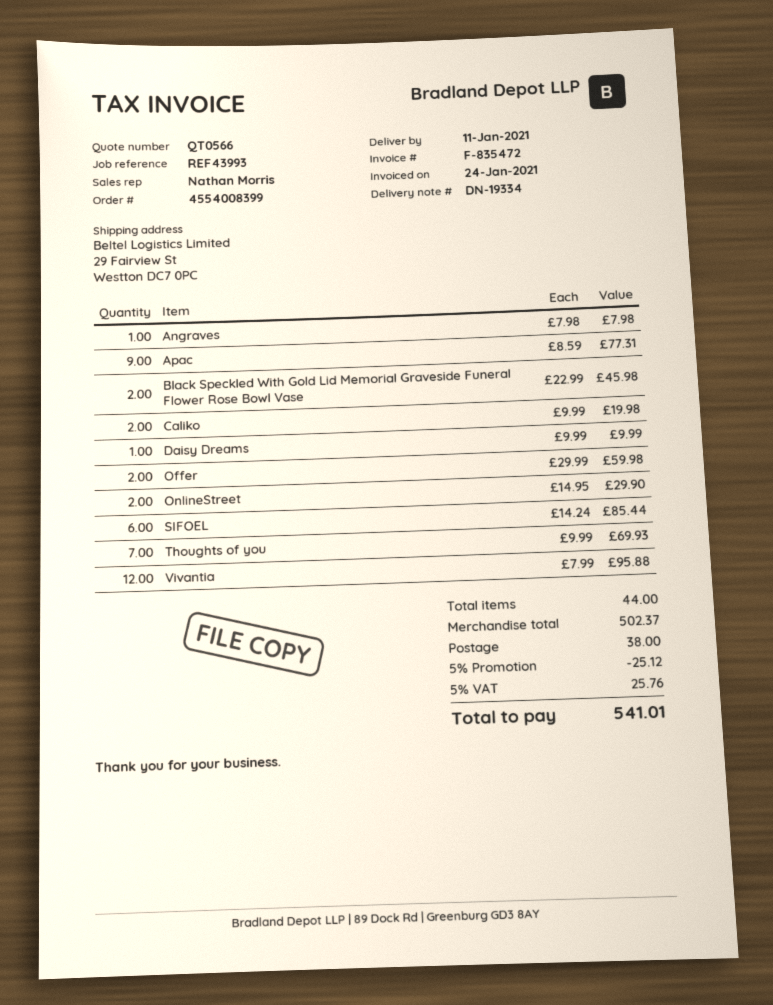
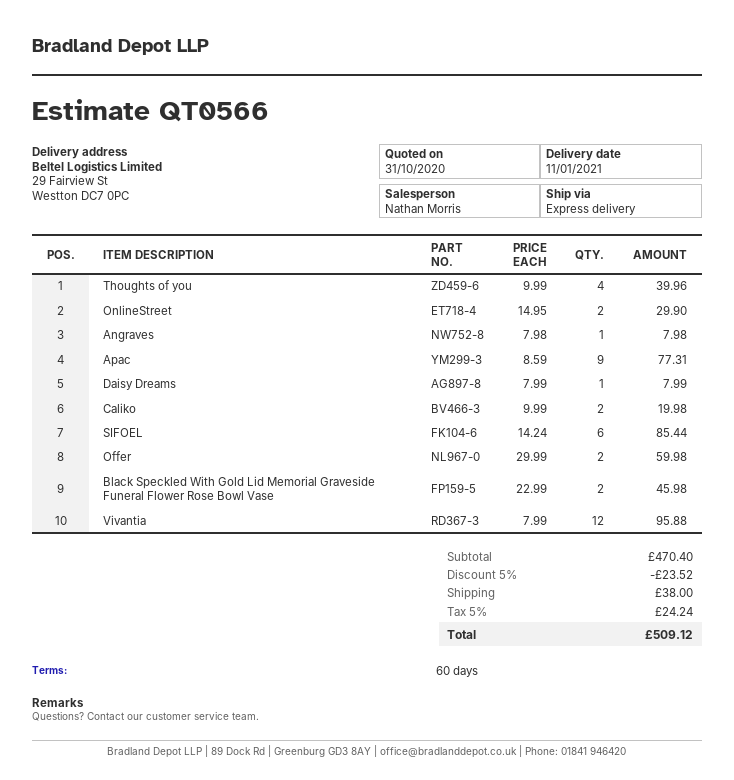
Daisy Dreams: 1 x 9.99 = 9.99 -> 1 x 7.99 = 7.99
Thoughts of you: 7 x 9.99 = 69.93 -> 4 x 9.99 = 39.96
subtotal: 502.37 -> 470.40
discount: 5% = 25.12 -> 5% = 23.52
tax: 5% = 25.76 -> 5% = 24.24
total: 541.01 -> 509.12

